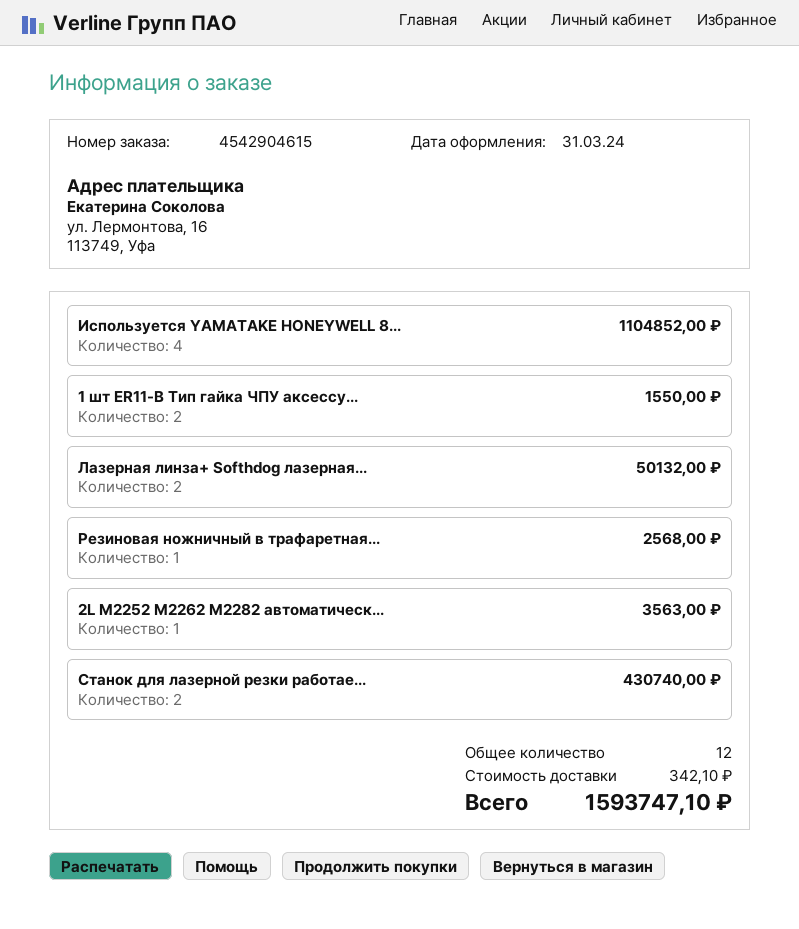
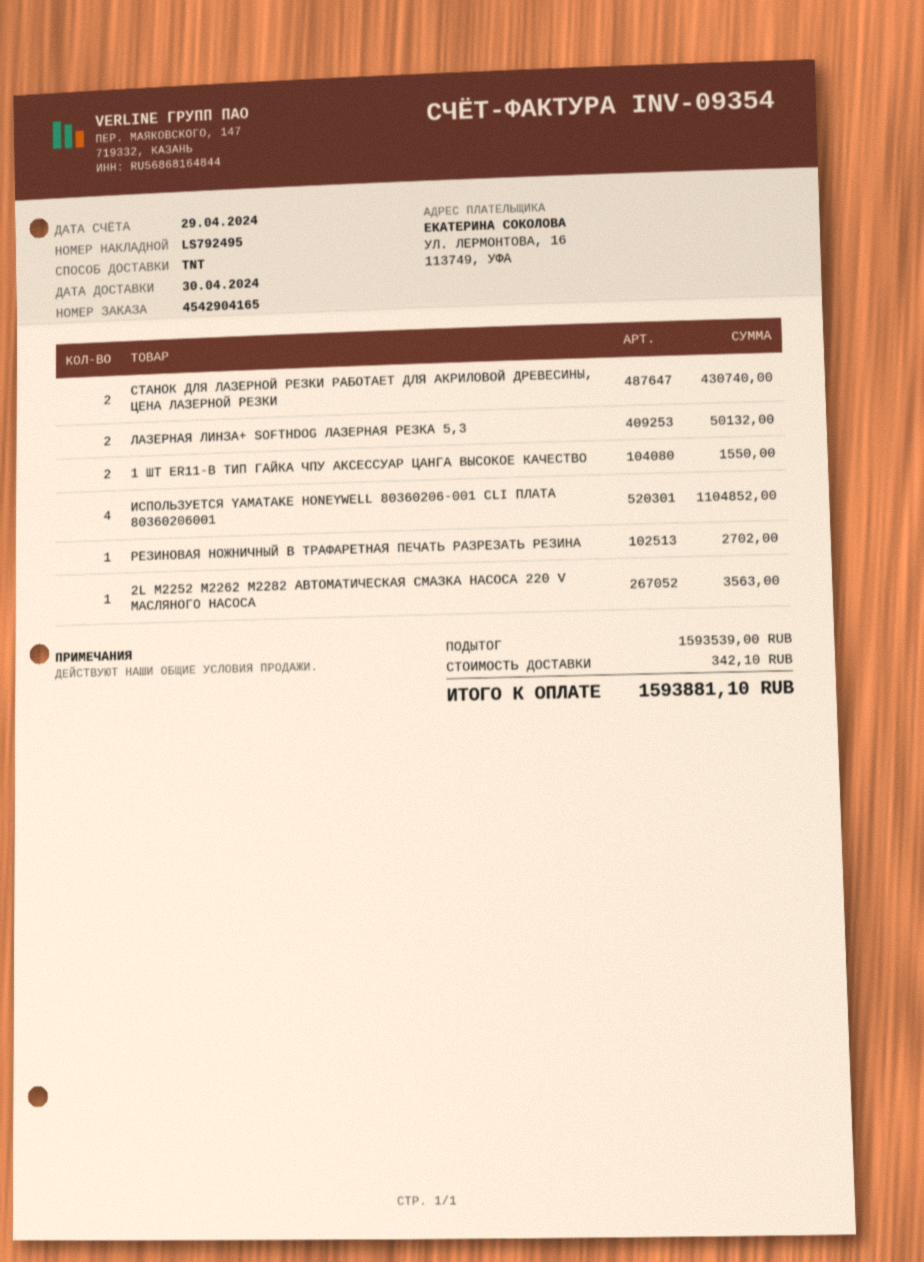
order number: 4542904615 -> 4542904165
Резиновая ножничный в трафаретная...: 1 for 2568.00 -> 1 for 2702.00
total: 1593747.10 -> 1593881.10

